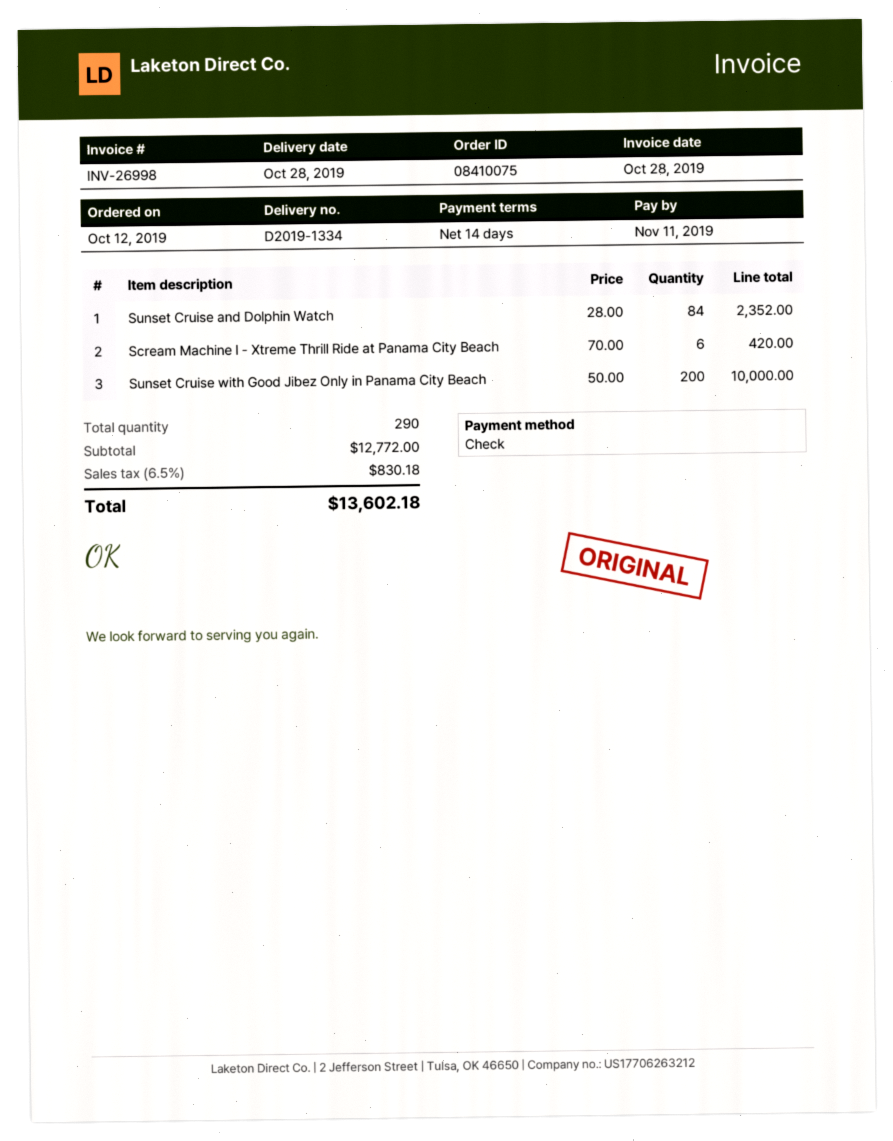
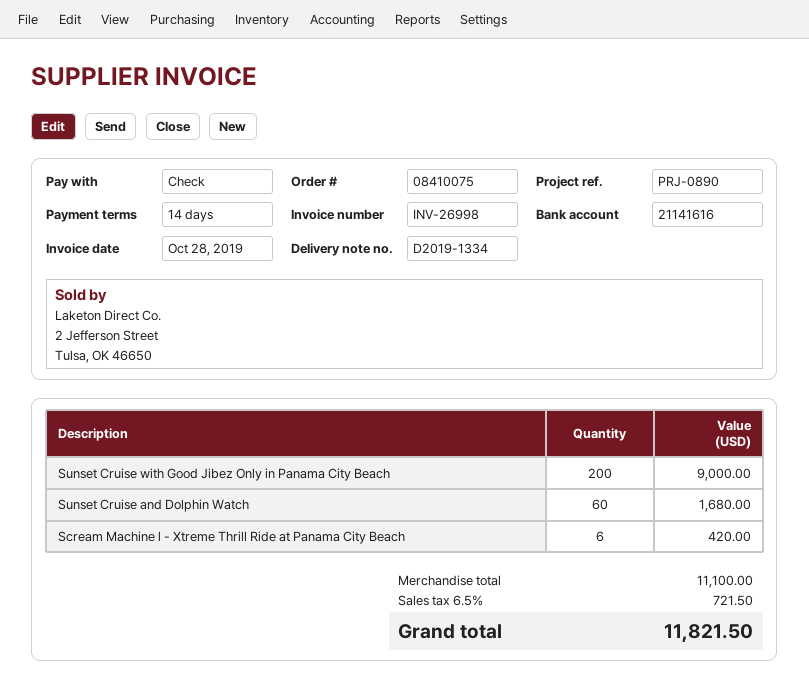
Sunset Cruise and Dolphin Watch: 84 for 2352.00 -> 60 for 1680.00
Sunset Cruise with Good Jibez Only in Panama City Beach: 200 for 10000.00 -> 200 for 9000.00
subtotal: 12772.00 -> 11100.00
tax: 6.5% = 830.18 -> 6.5% = 721.50
total: 13602.18 -> 11821.50

